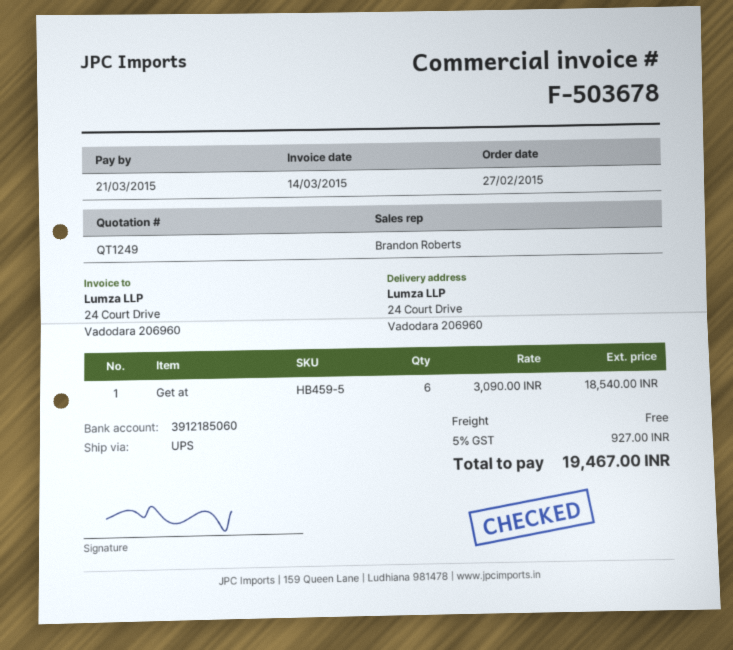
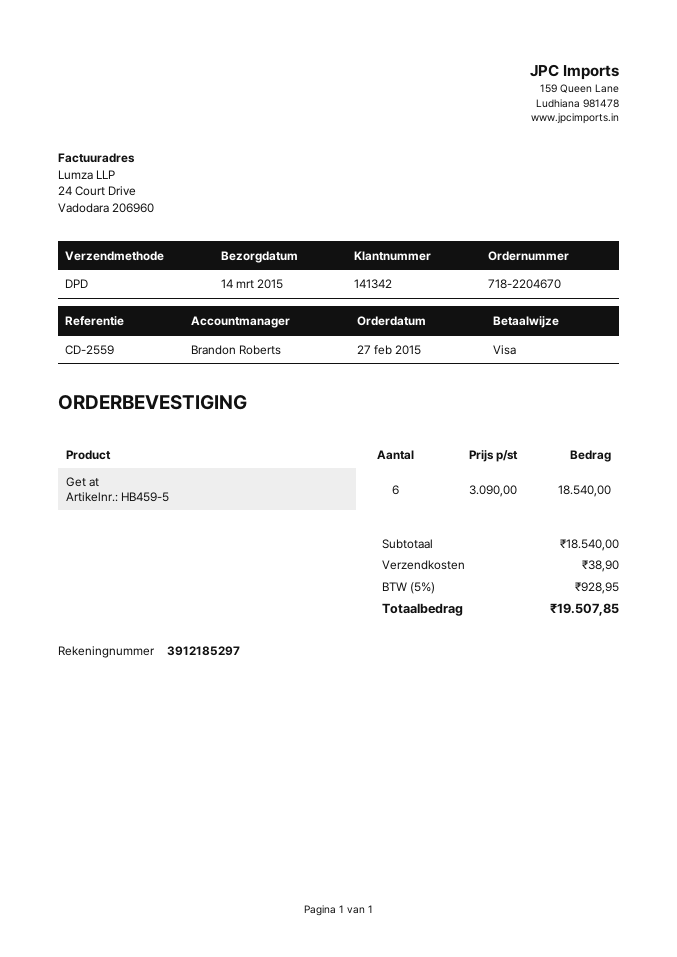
bank account: 3912185060 -> 3912185297
shipping method: UPS -> DPD
shipping: 0.00 -> 38.90
tax: 5% = 927.00 -> 5% = 928.95
total: 19467.00 -> 19507.85

